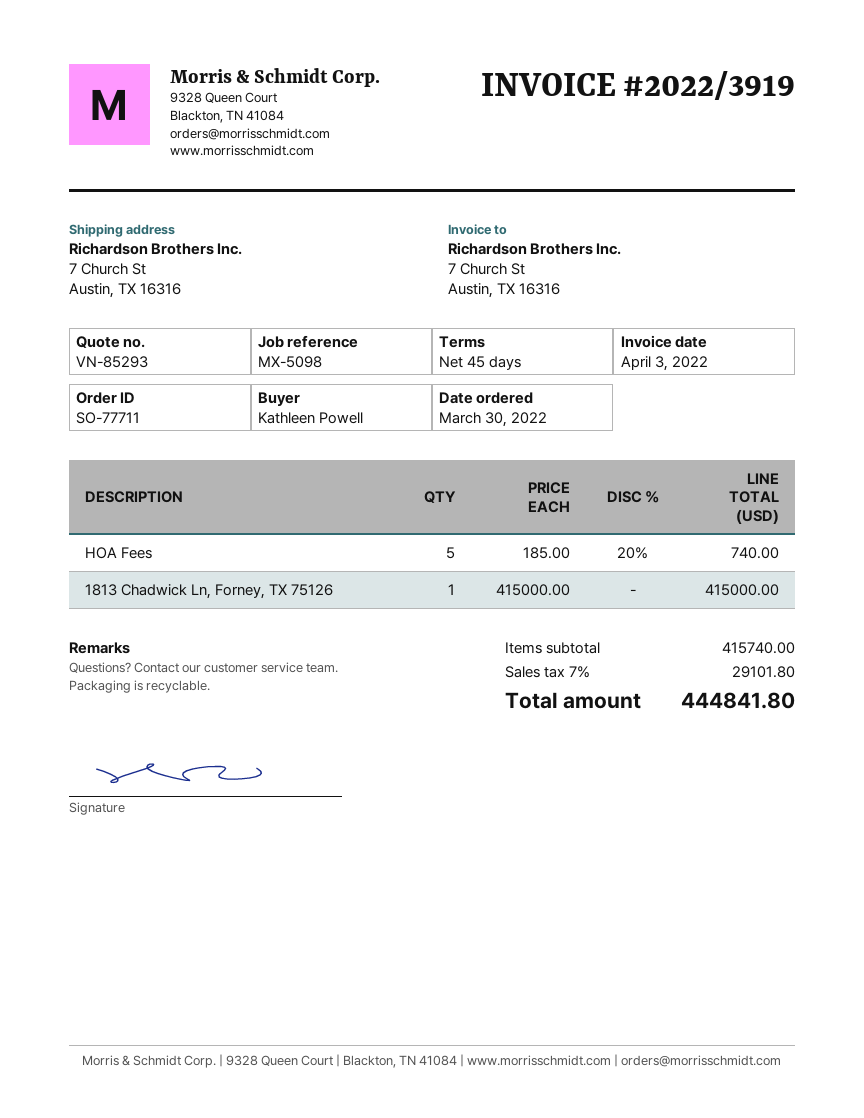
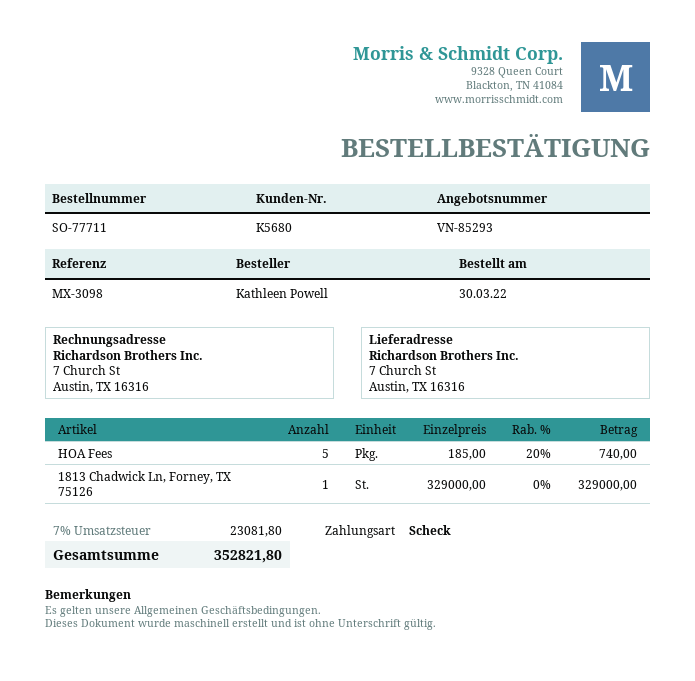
reference: MX-5098 -> MX-3098
1813 Chadwick Ln, Forney, TX 75126: 1 x 415000.00 = 415000.00 -> 1 x 329000.00 = 329000.00
tax: 7% = 29101.80 -> 7% = 23081.80
total: 444841.80 -> 352821.80

